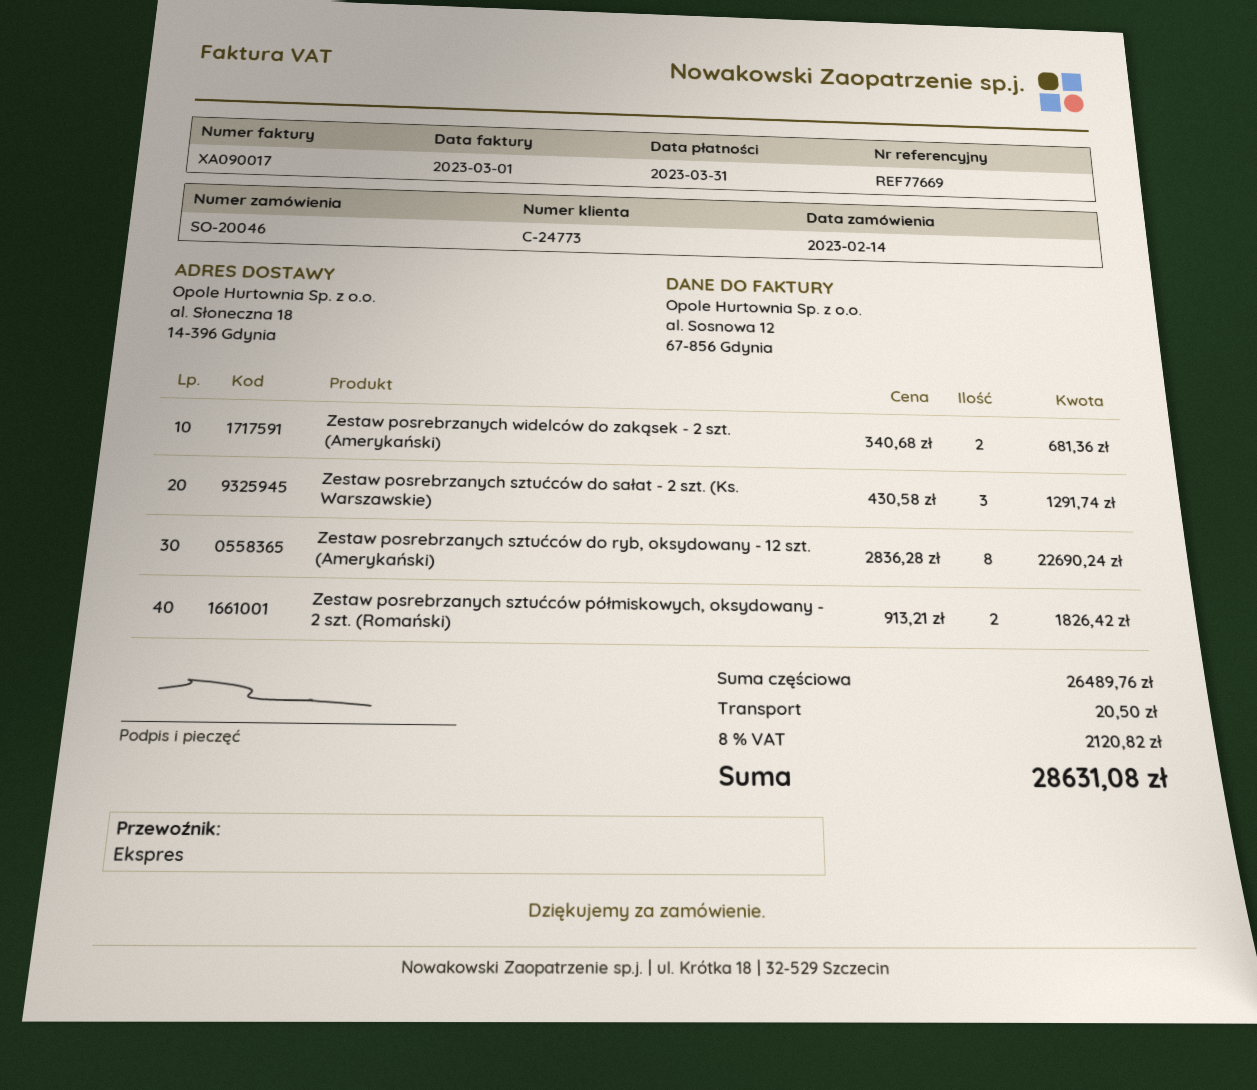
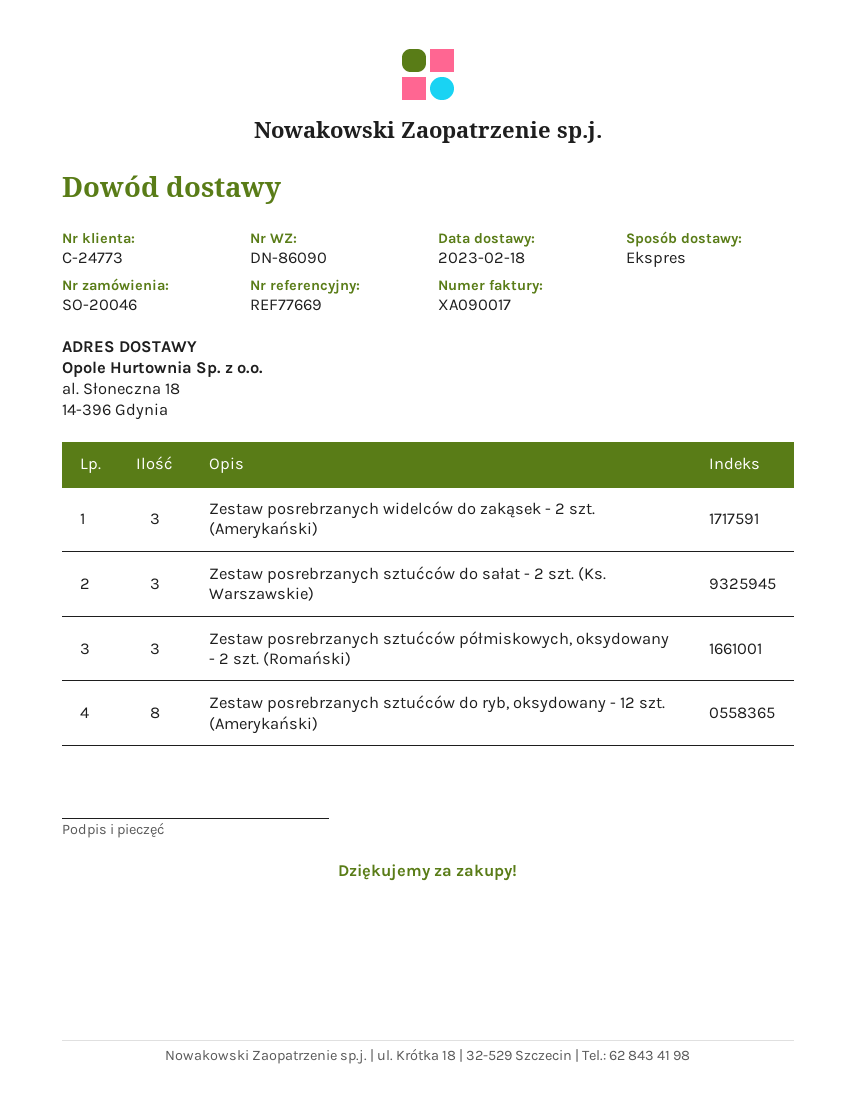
Zestaw posrebrzanych widelców do zakąsek - 2 szt. (Amerykański): 2 -> 3
Zestaw posrebrzanych sztućców półmiskowych, oksydowany - 2 szt. (Romański): 2 -> 3

